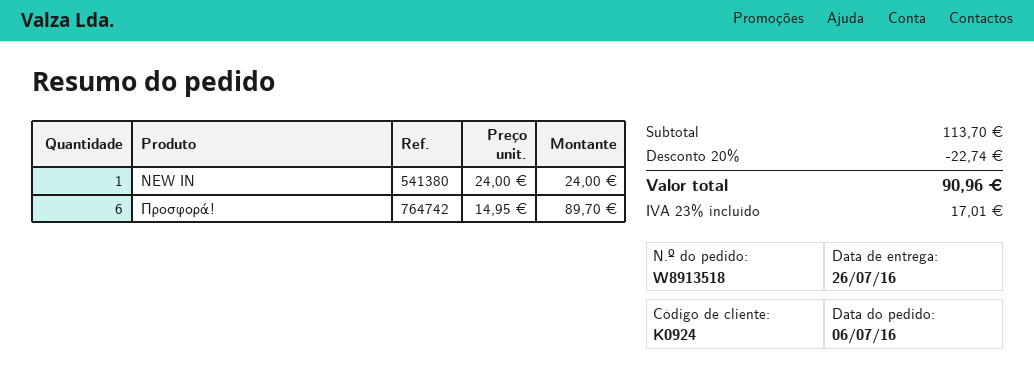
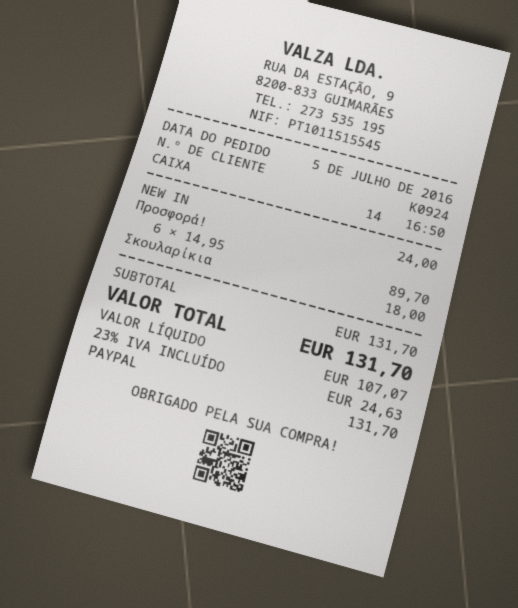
order date: 2016-07-06 -> 2016-07-05
Σκουλαρίκια: none -> 1 x 18.00 = 18.00
subtotal: 113.70 -> 131.70
discount: 20% = 22.74 -> none
tax: 23% = 17.01 -> 23% = 24.63
total: 90.96 -> 131.70

